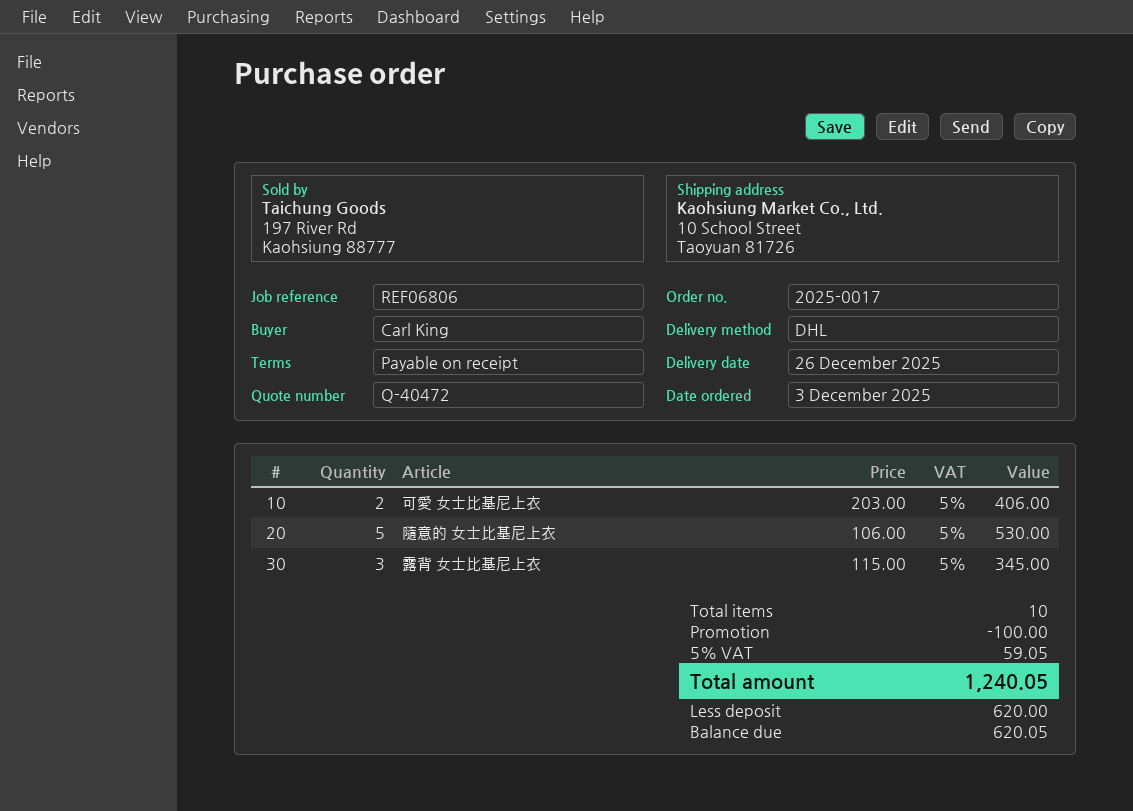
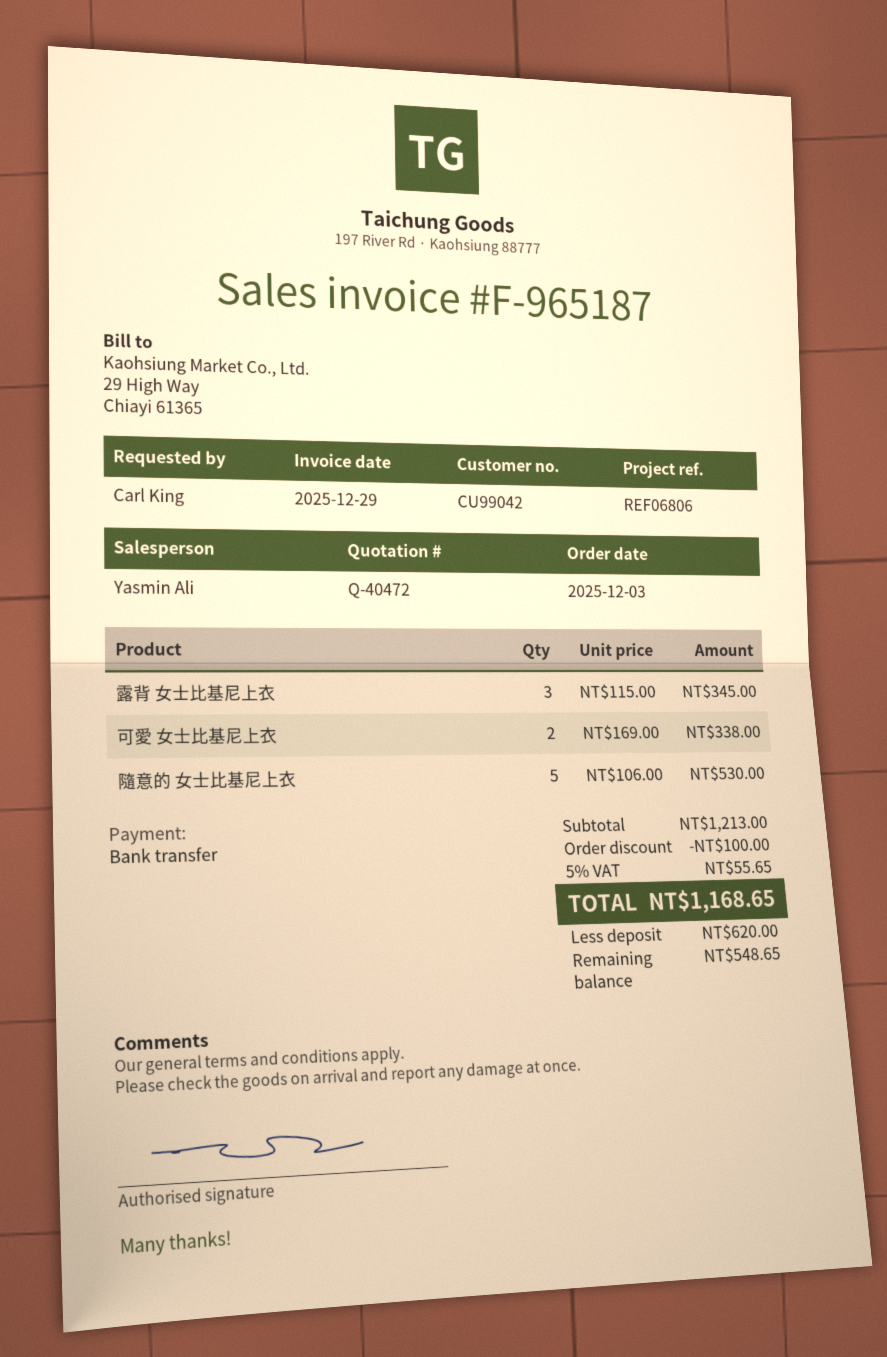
可愛 女士比基尼上衣: 2 x 203.00 = 406.00 -> 2 x 169.00 = 338.00
tax: 5% = 59.05 -> 5% = 55.65
total: 1240.05 -> 1168.65
balance: 620.05 -> 548.65

